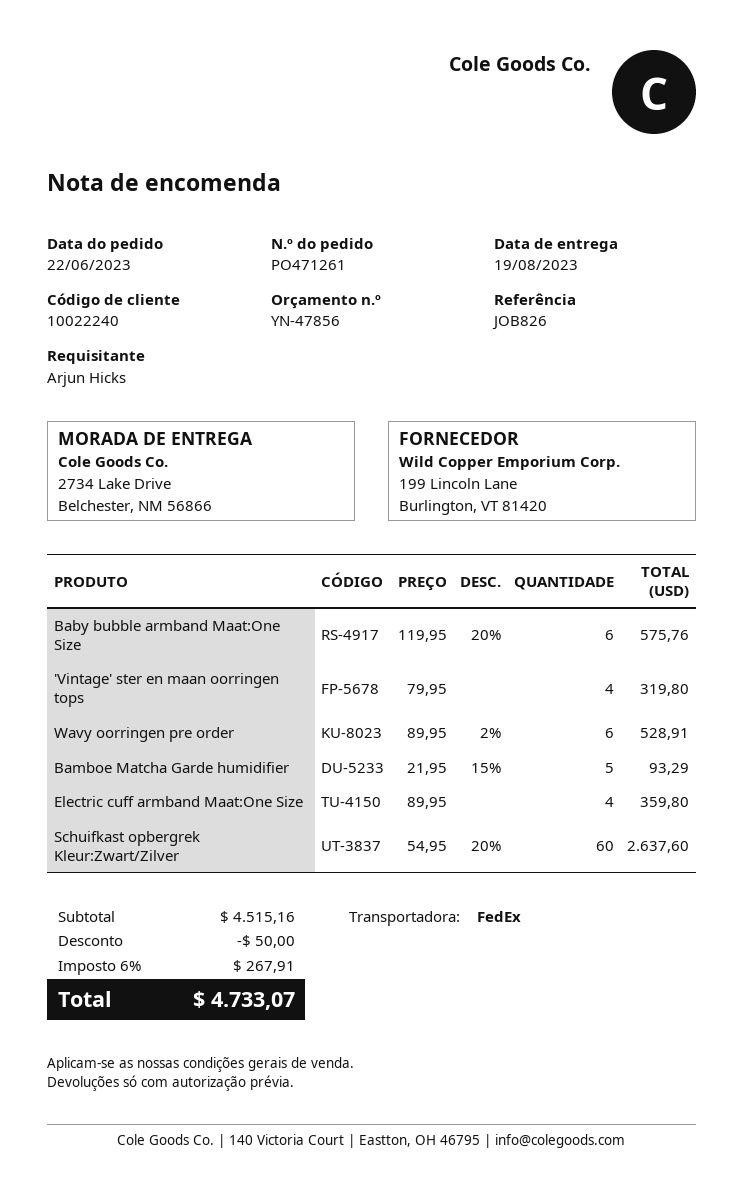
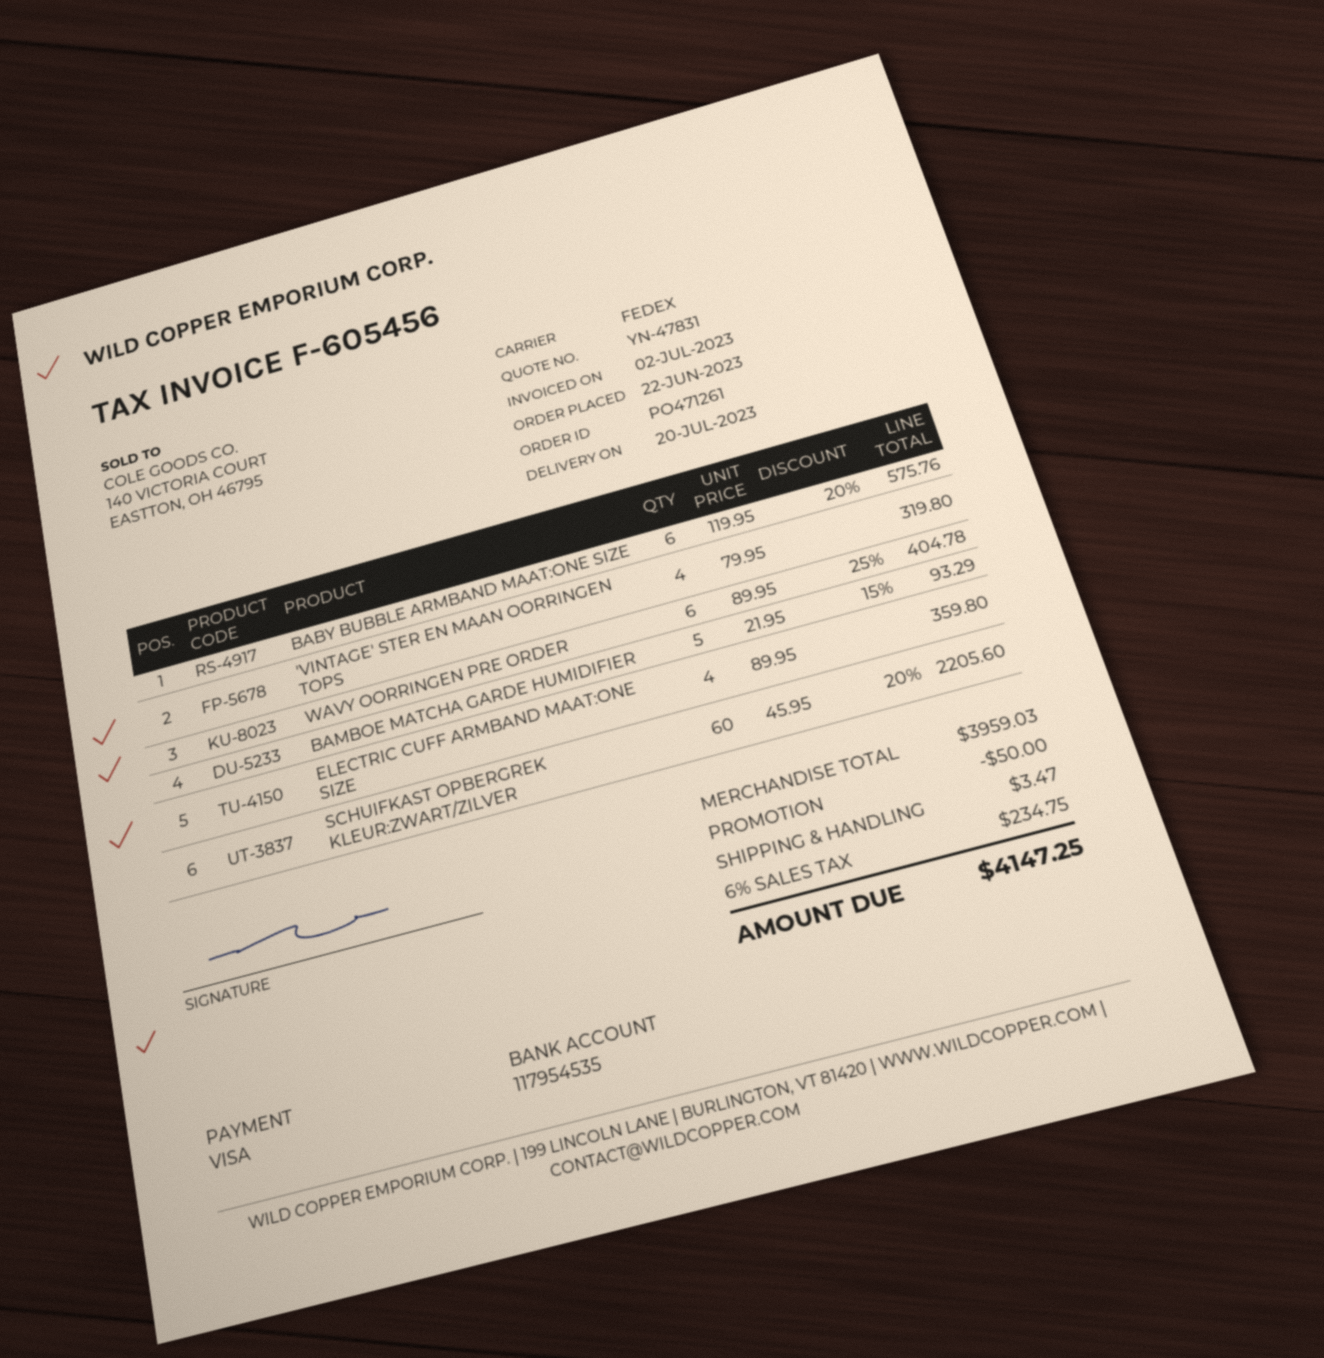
quote number: YN-47856 -> YN-47831
delivery date: 2023-08-19 -> 2023-07-20
Wavy oorringen pre order: 6 x 89.95 - 2% = 528.91 -> 6 x 89.95 - 25% = 404.78
Schuifkast opbergrek Kleur:Zwart/Zilver: 60 x 54.95 - 20% = 2637.60 -> 60 x 45.95 - 20% = 2205.60
subtotal: 4515.16 -> 3959.03
shipping: none -> 3.47
tax: 6% = 267.91 -> 6% = 234.75
total: 4733.07 -> 4147.25

